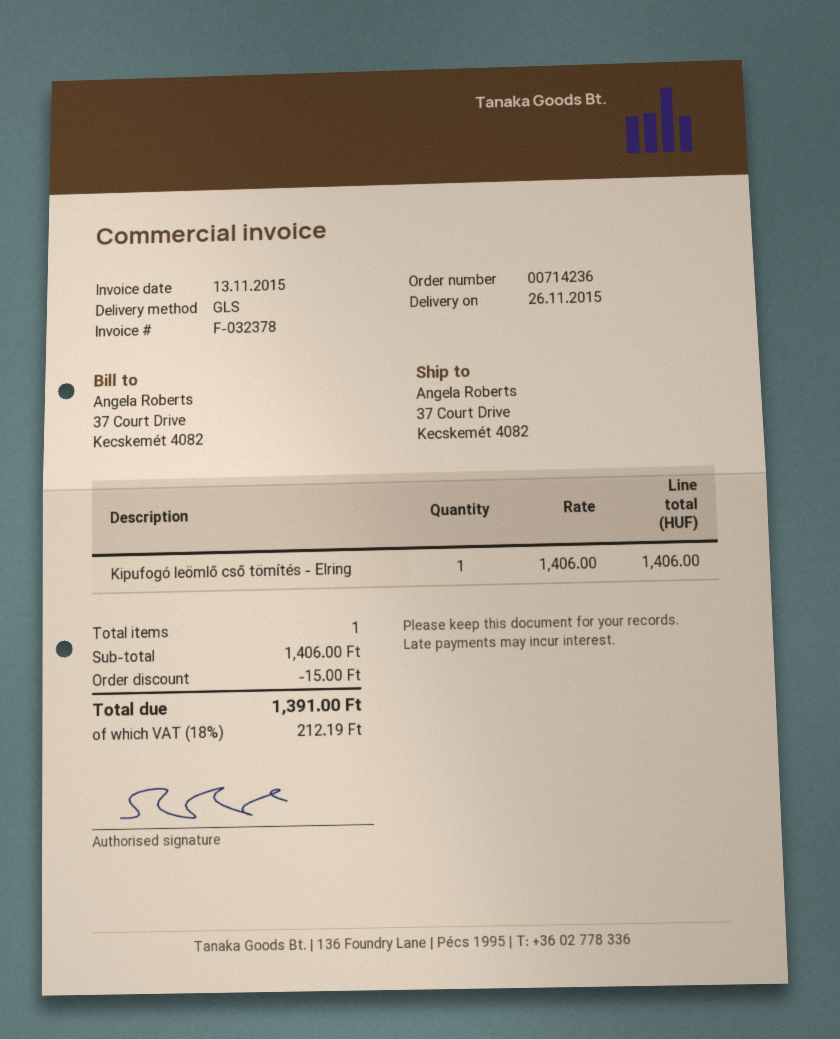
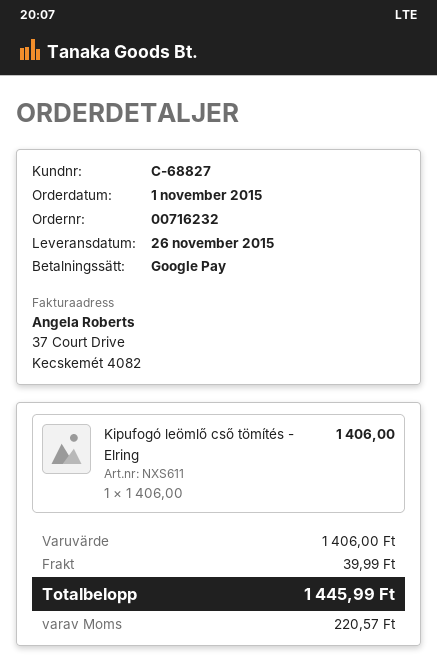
order number: 00714236 -> 00716232
discount: 15.00 -> none
shipping: none -> 39.99
tax: 212.19 -> 220.57
total: 1391.00 -> 1445.99

